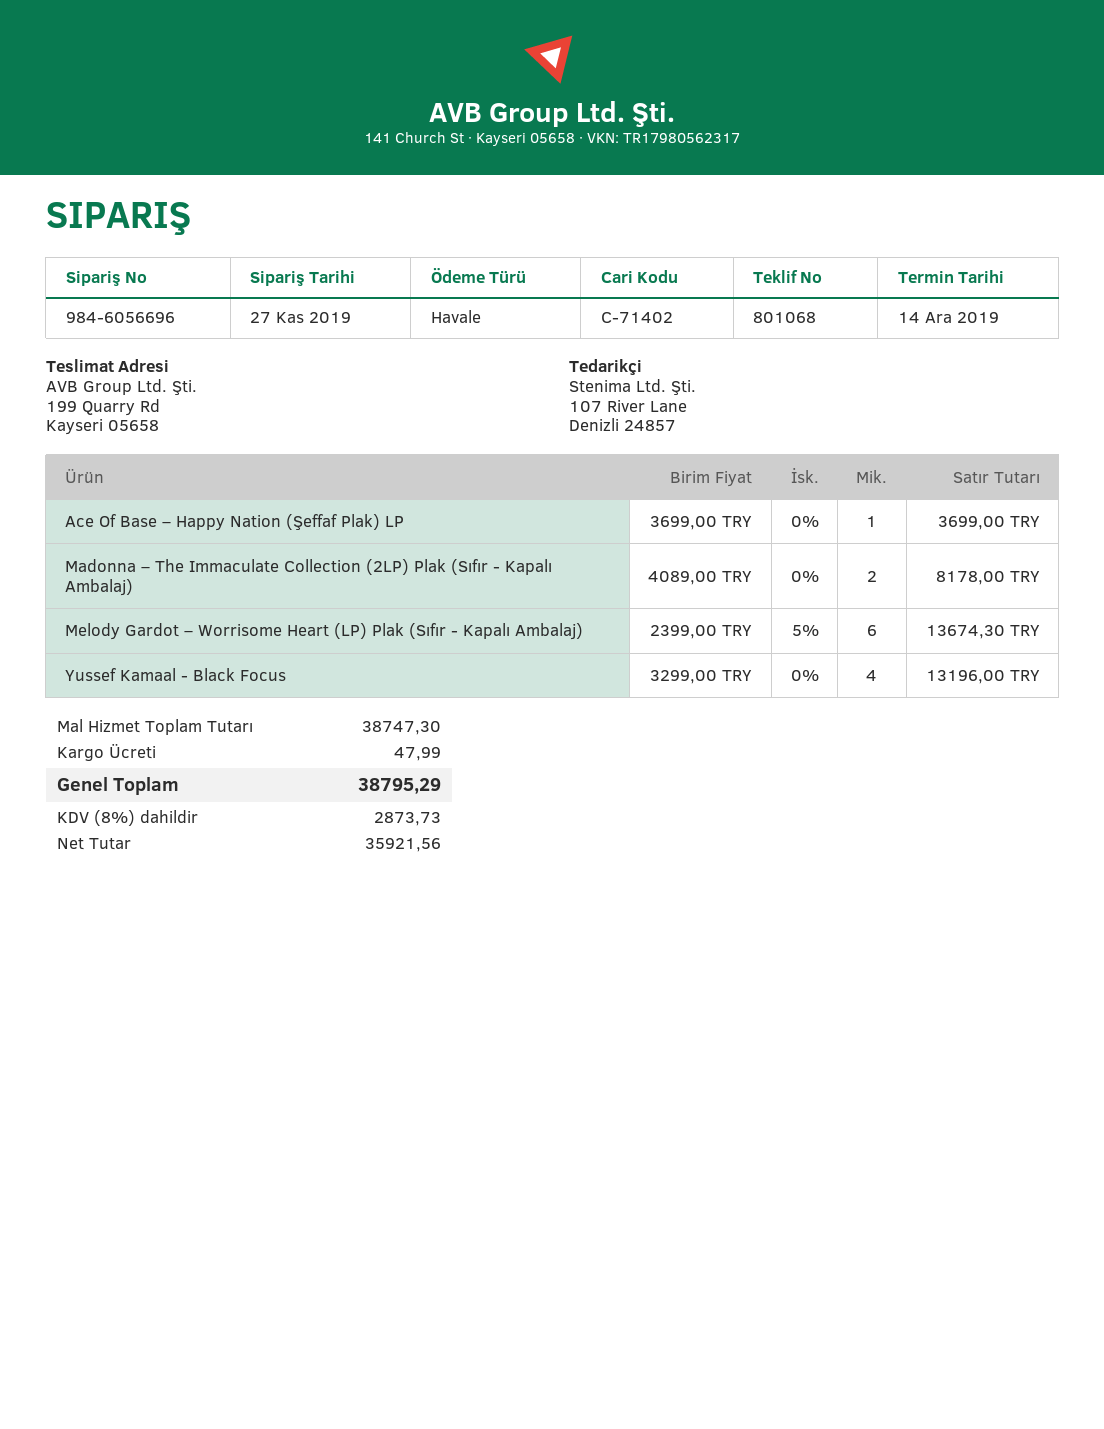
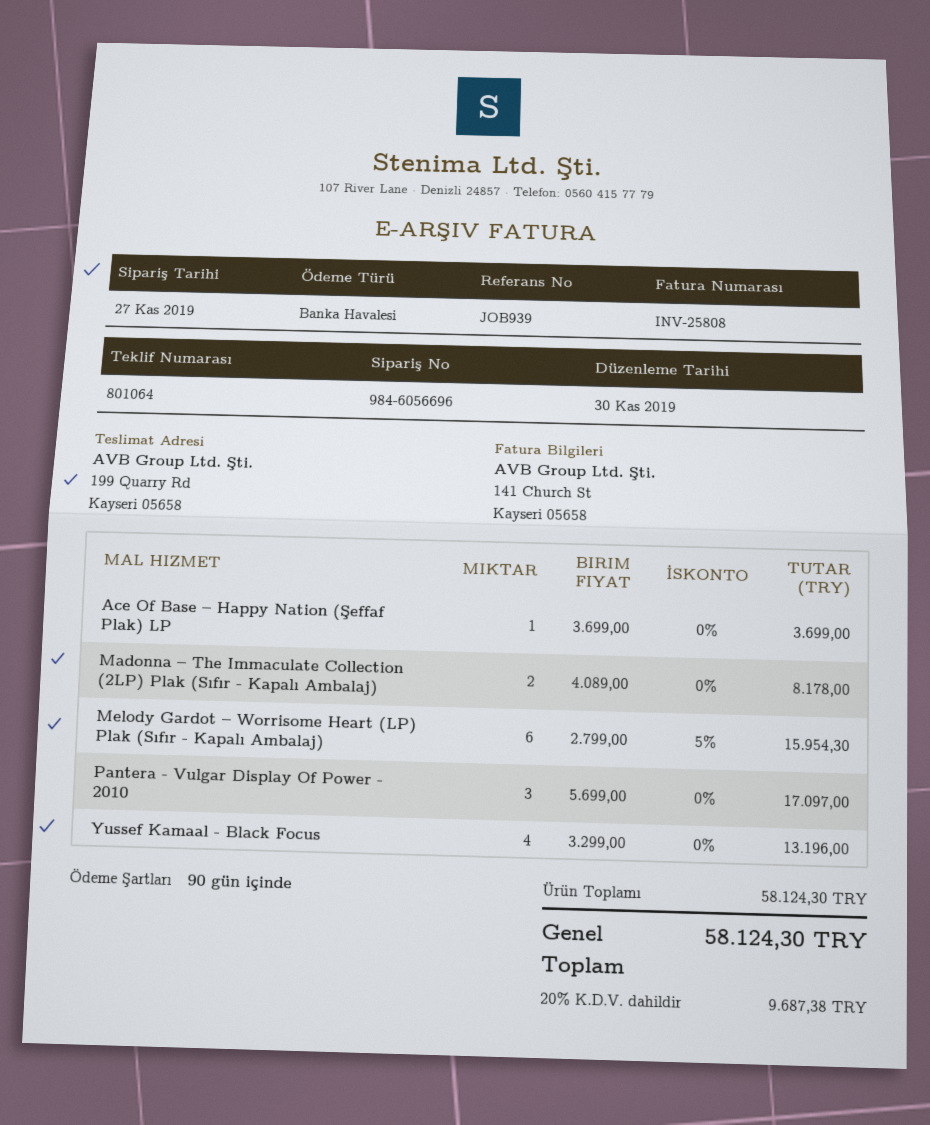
quote number: 801068 -> 801064
Melody Gardot – Worrisome Heart (LP) Plak (Sıfır - Kapalı Ambalaj): 6 x 2399.00 - 5% = 13674.30 -> 6 x 2799.00 - 5% = 15954.30
Pantera - Vulgar Display Of Power - 2010: none -> 3 x 5699.00 = 17097.00
subtotal: 38747.30 -> 58124.30
shipping: 47.99 -> none
tax: 8% = 2873.73 -> 20% = 9687.38
total: 38795.29 -> 58124.30

